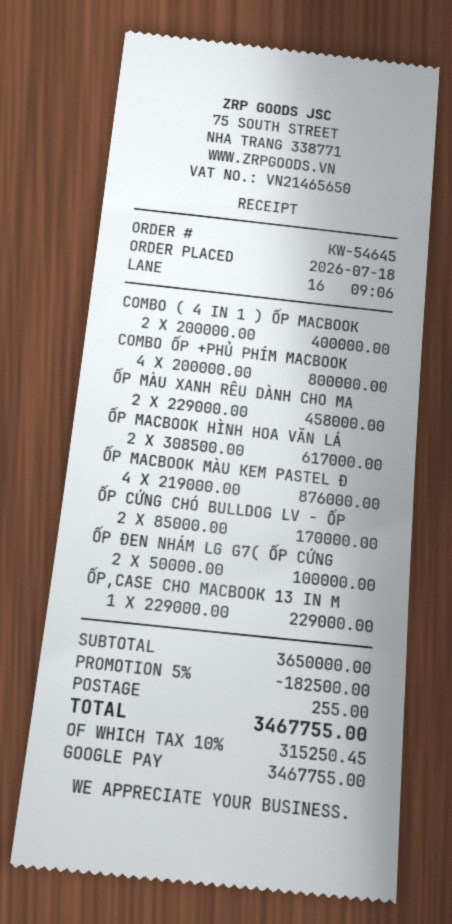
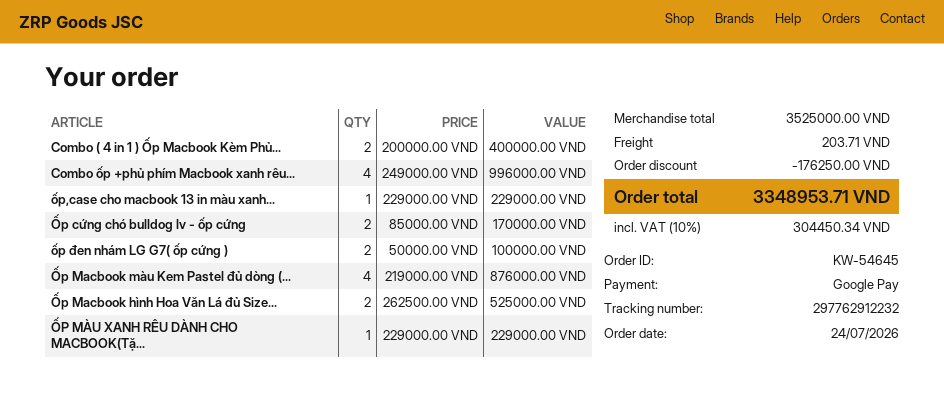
order date: 2026-07-18 -> 2026-07-24
COMBO ỐP +PHỦ PHÍM MACBOOK: 4 x 200000.00 = 800000.00 -> 4 x 249000.00 = 996000.00
ỐP MÀU XANH RÊU DÀNH CHO MA: 2 x 229000.00 = 458000.00 -> 1 x 229000.00 = 229000.00
ỐP MACBOOK HÌNH HOA VĂN LÁ: 2 x 308500.00 = 617000.00 -> 2 x 262500.00 = 525000.00
subtotal: 3650000.00 -> 3525000.00
discount: 182500.00 -> 176250.00
shipping: 255.00 -> 203.71
tax: 10% = 315250.45 -> 10% = 304450.34
total: 3467755.00 -> 3348953.71

